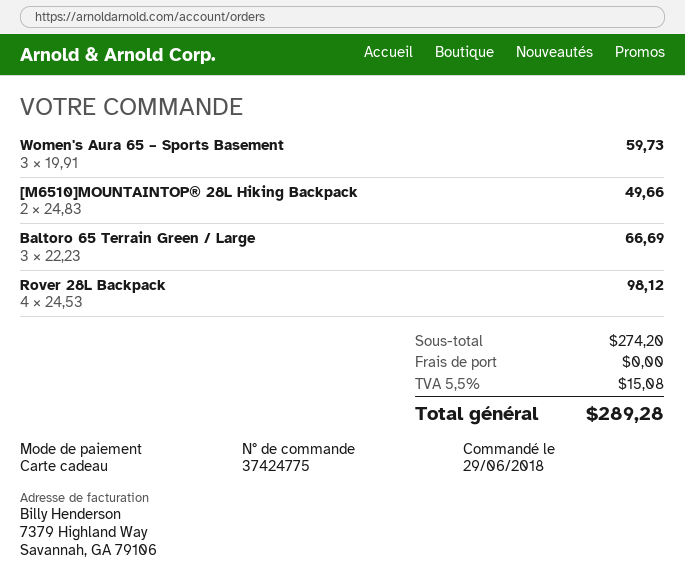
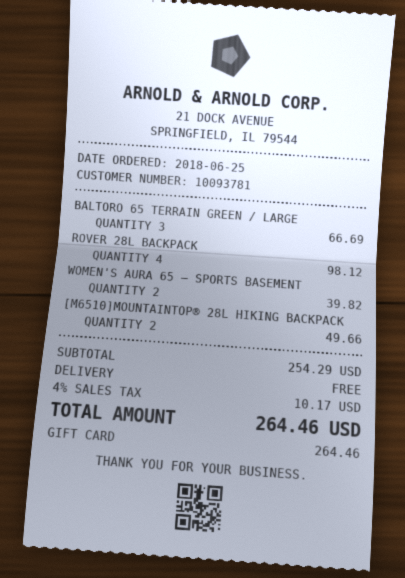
order date: 2018-06-29 -> 2018-06-25
Women's Aura 65 – Sports Basement: 3 for 59.73 -> 2 for 39.82
subtotal: 274.20 -> 254.29
tax: 5.5% = 15.08 -> 4% = 10.17
total: 289.28 -> 264.46

